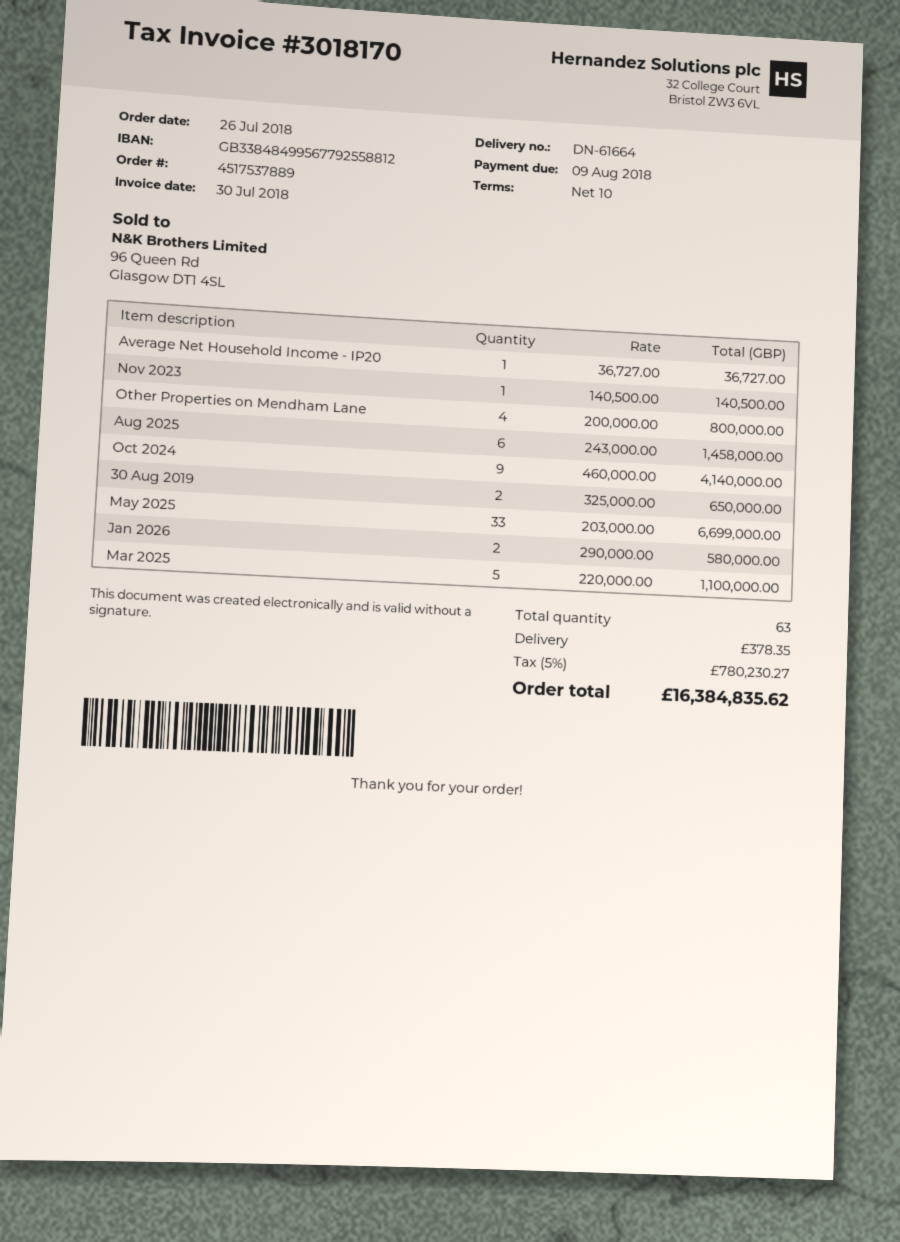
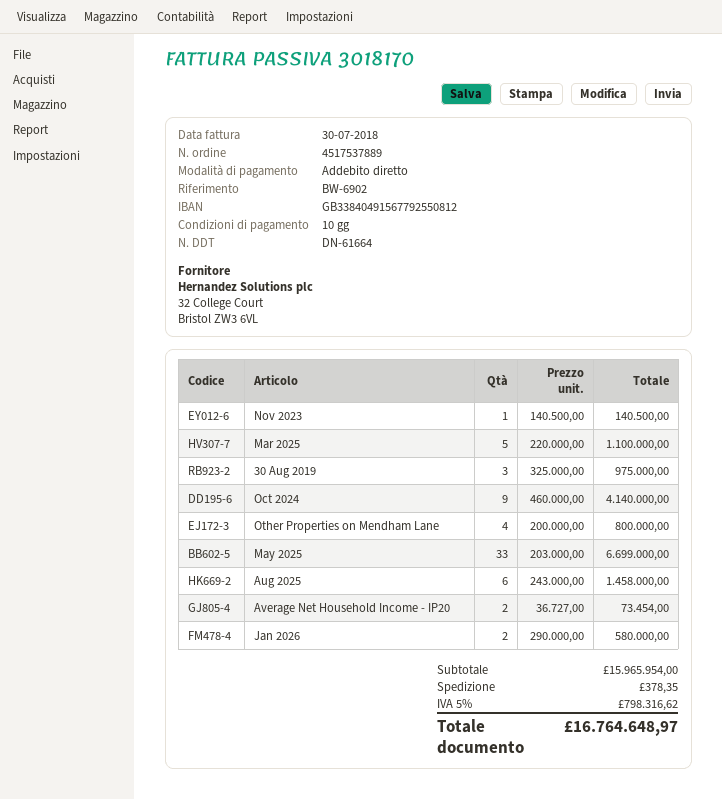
bank account: GB33848499567792558812 -> GB33840491567792550812
Average Net Household Income - IP20: 1 x 36727.00 = 36727.00 -> 2 x 36727.00 = 73454.00
30 Aug 2019: 2 x 325000.00 = 650000.00 -> 3 x 325000.00 = 975000.00
tax: 5% = 780230.27 -> 5% = 798316.62
total: 16384835.62 -> 16764648.97

